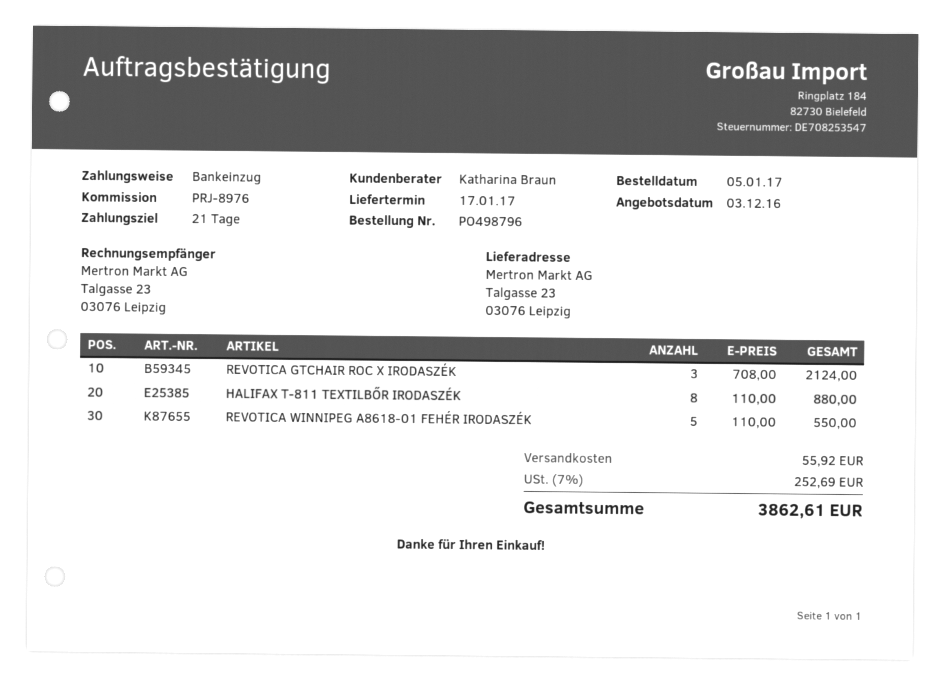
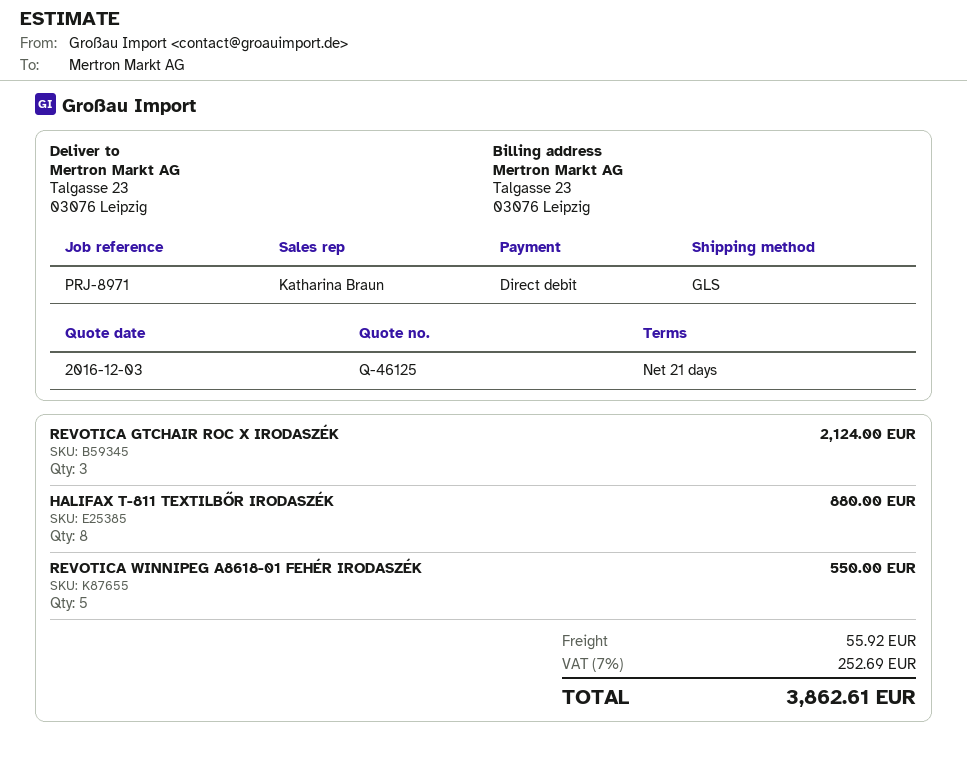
reference: PRJ-8976 -> PRJ-8971

